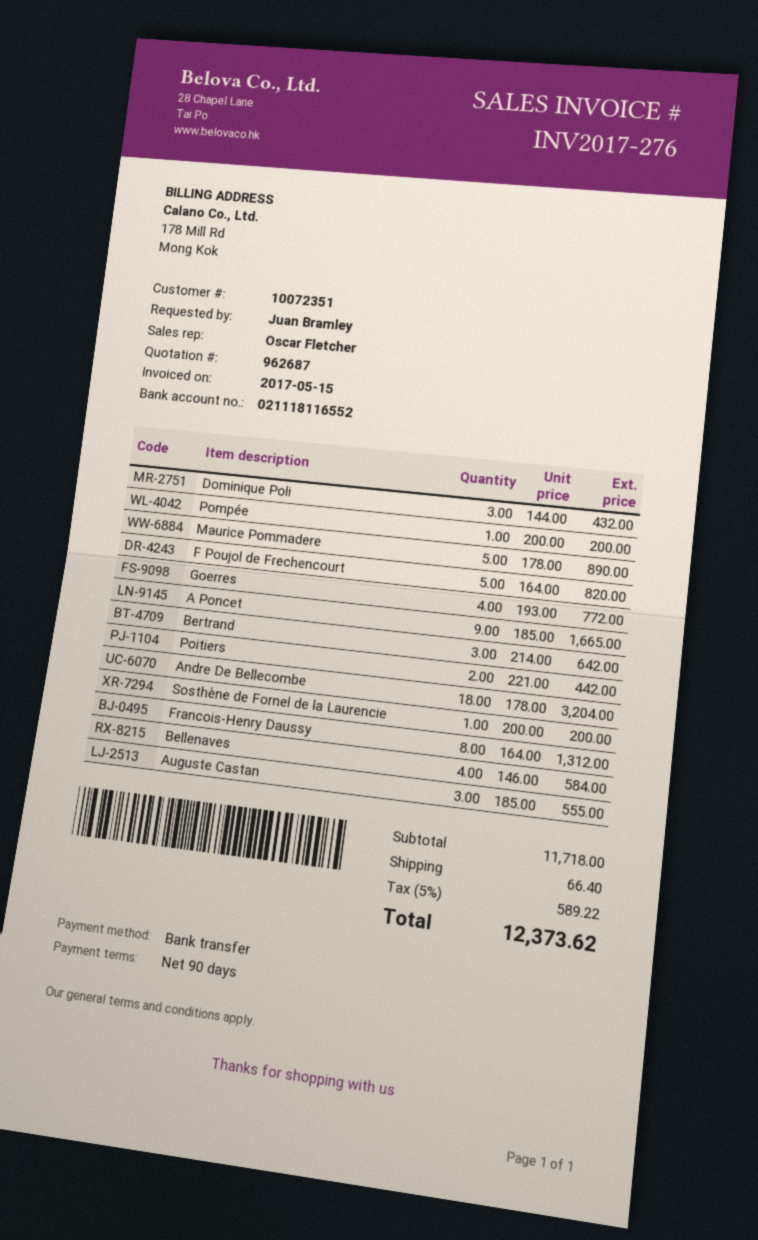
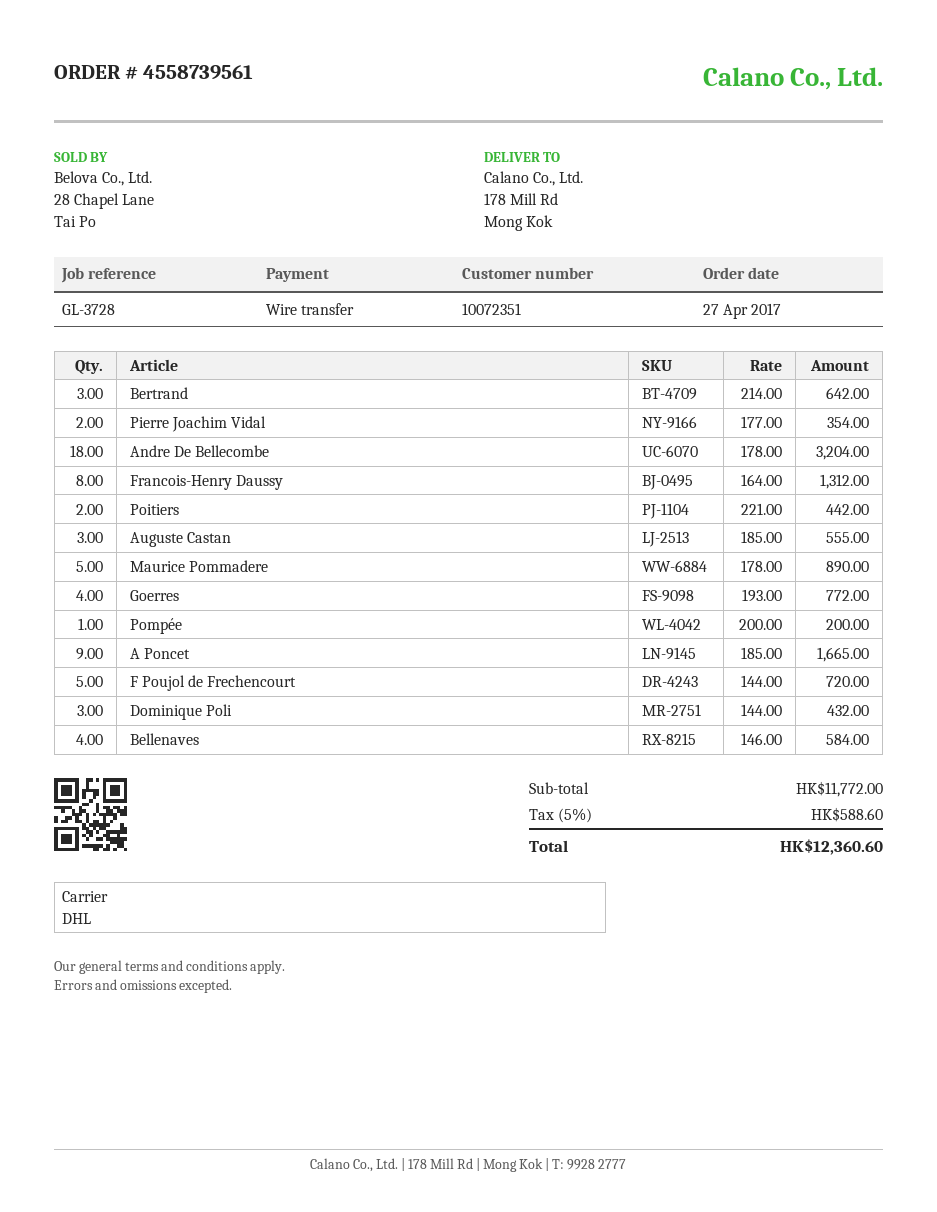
F Poujol de Frechencourt: 5 x 164.00 = 820.00 -> 5 x 144.00 = 720.00
Sosthène de Fornel de la Laurencie: 1 x 200.00 = 200.00 -> none
Pierre Joachim Vidal: none -> 2 x 177.00 = 354.00
subtotal: 11718.00 -> 11772.00
shipping: 66.40 -> none
tax: 5% = 589.22 -> 5% = 588.60
total: 12373.62 -> 12360.60

